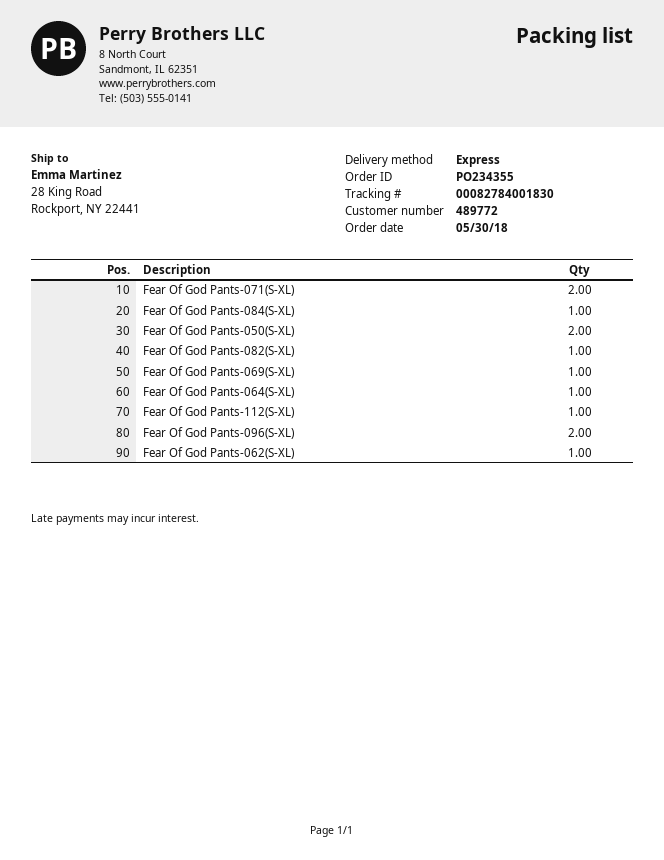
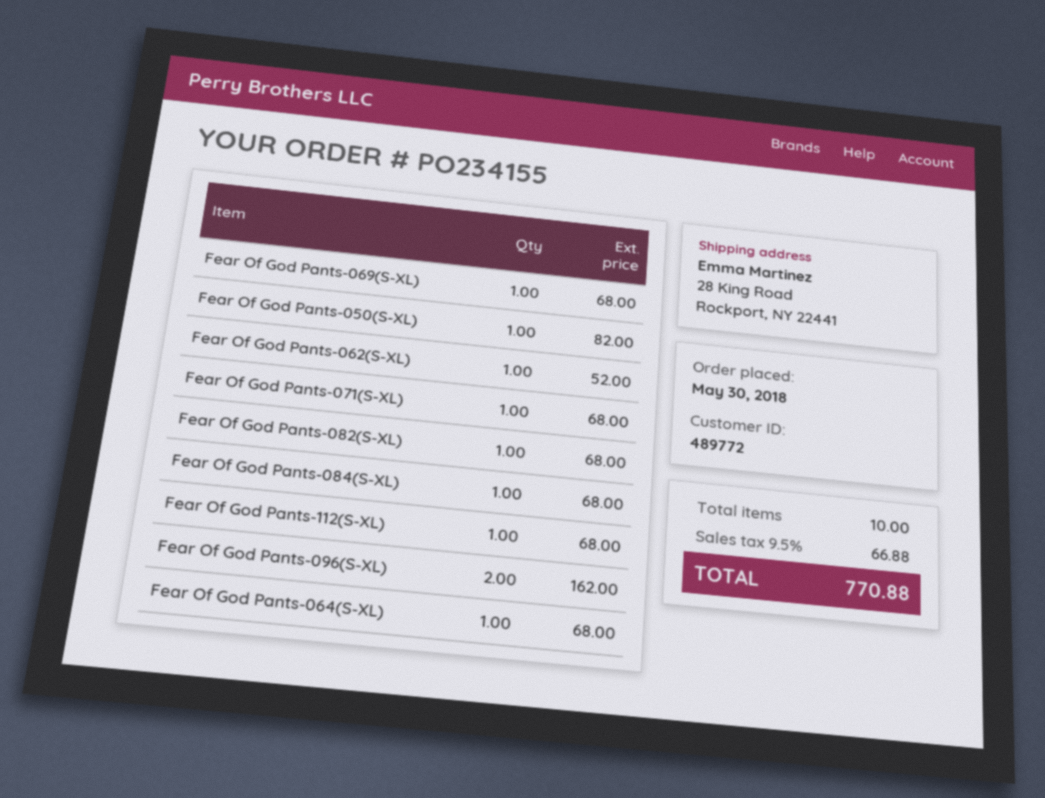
order number: PO234355 -> PO234155
Fear Of God Pants-071(S-XL): 2 -> 1
Fear Of God Pants-050(S-XL): 2 -> 1

